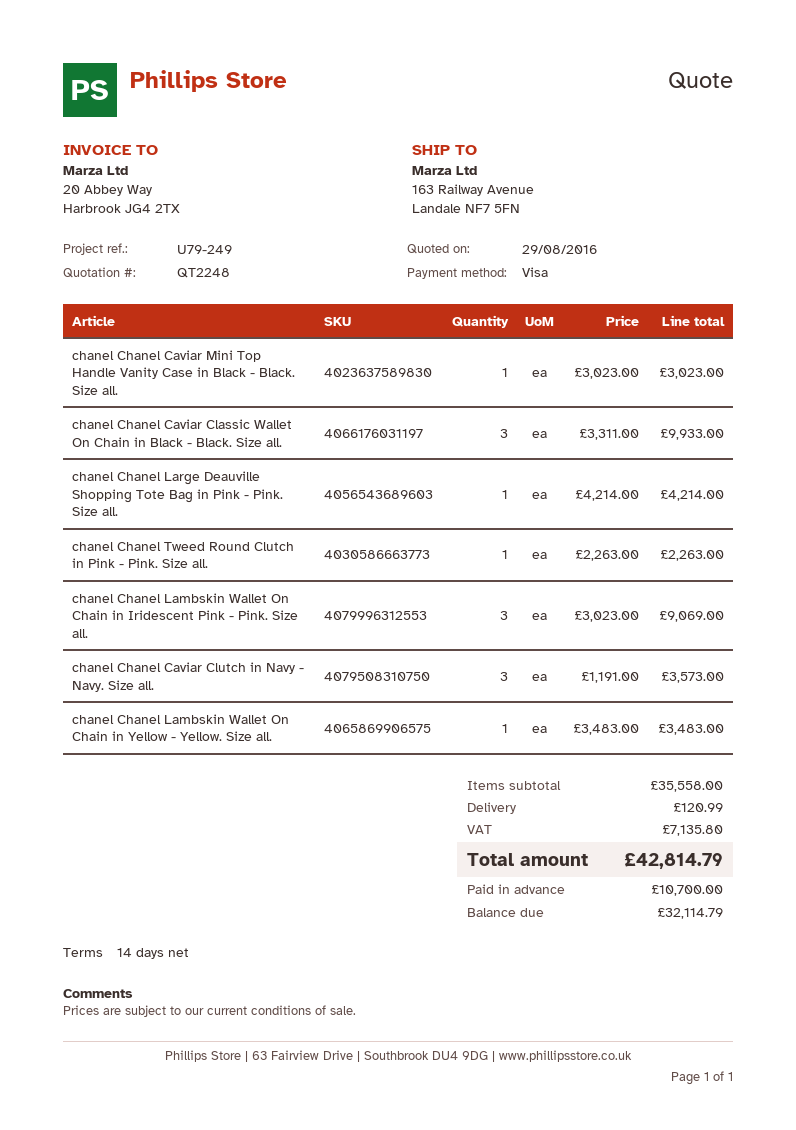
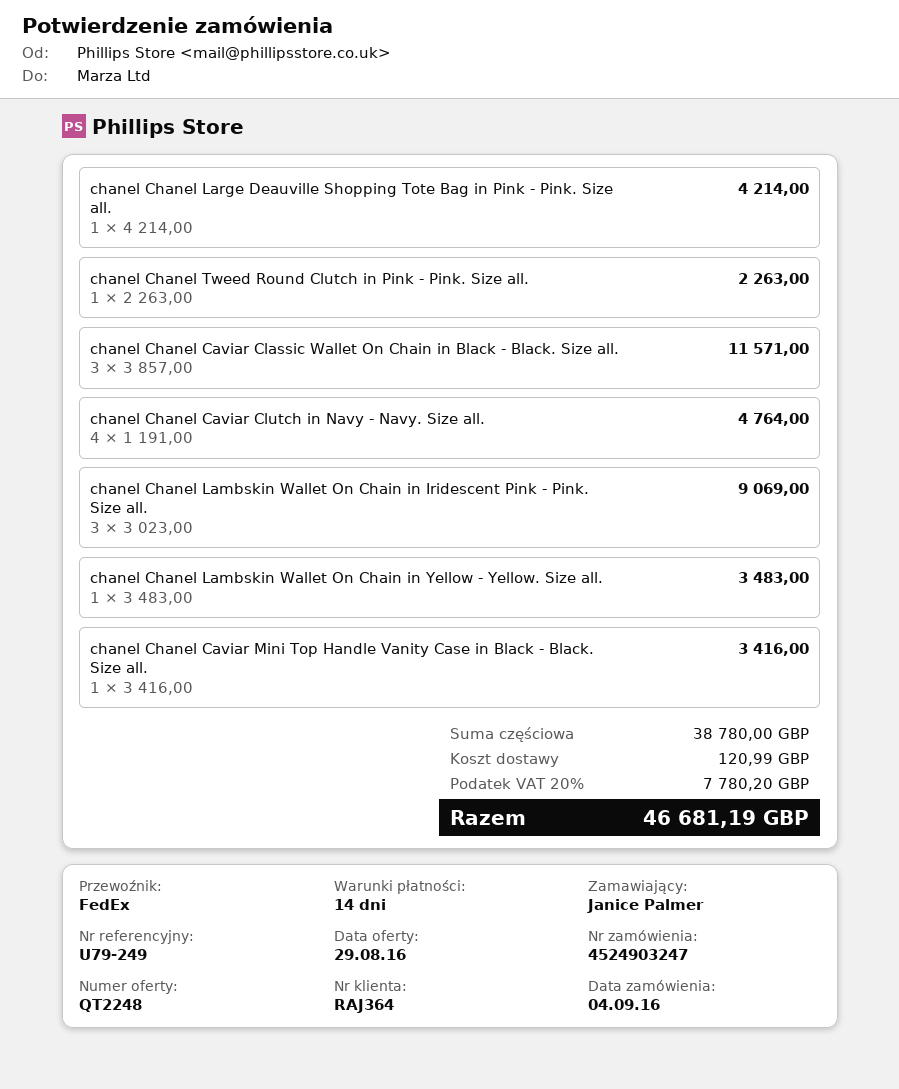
chanel Chanel Caviar Mini Top Handle Vanity Case in Black - Black. Size all.: 1 x 3023.00 = 3023.00 -> 1 x 3416.00 = 3416.00
chanel Chanel Caviar Classic Wallet On Chain in Black - Black. Size all.: 3 x 3311.00 = 9933.00 -> 3 x 3857.00 = 11571.00
chanel Chanel Caviar Clutch in Navy - Navy. Size all.: 3 x 1191.00 = 3573.00 -> 4 x 1191.00 = 4764.00
subtotal: 35558.00 -> 38780.00
tax: 7135.80 -> 7780.20
total: 42814.79 -> 46681.19

